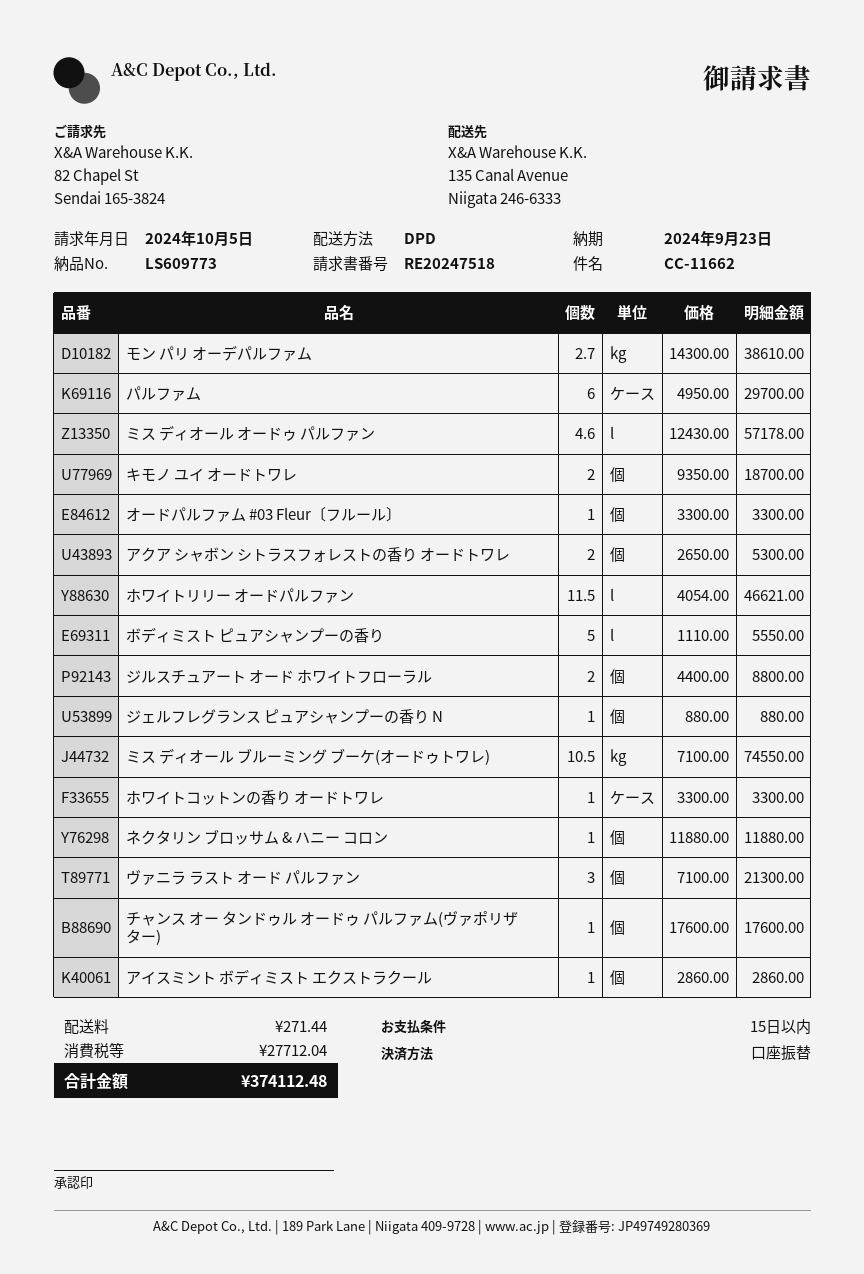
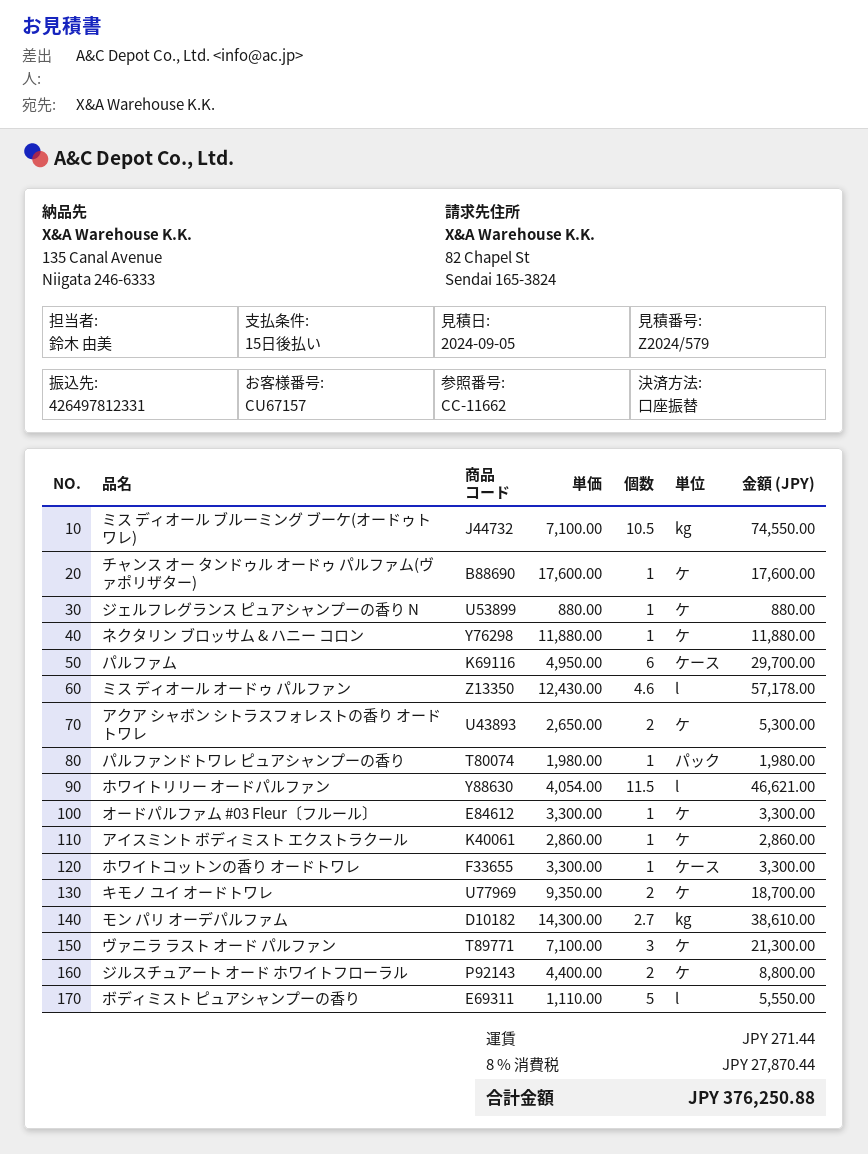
パルファンドトワレ ピュアシャンプーの香り: none -> 1 x 1980.00 = 1980.00
tax: 27712.04 -> 27870.44
total: 374112.48 -> 376250.88

